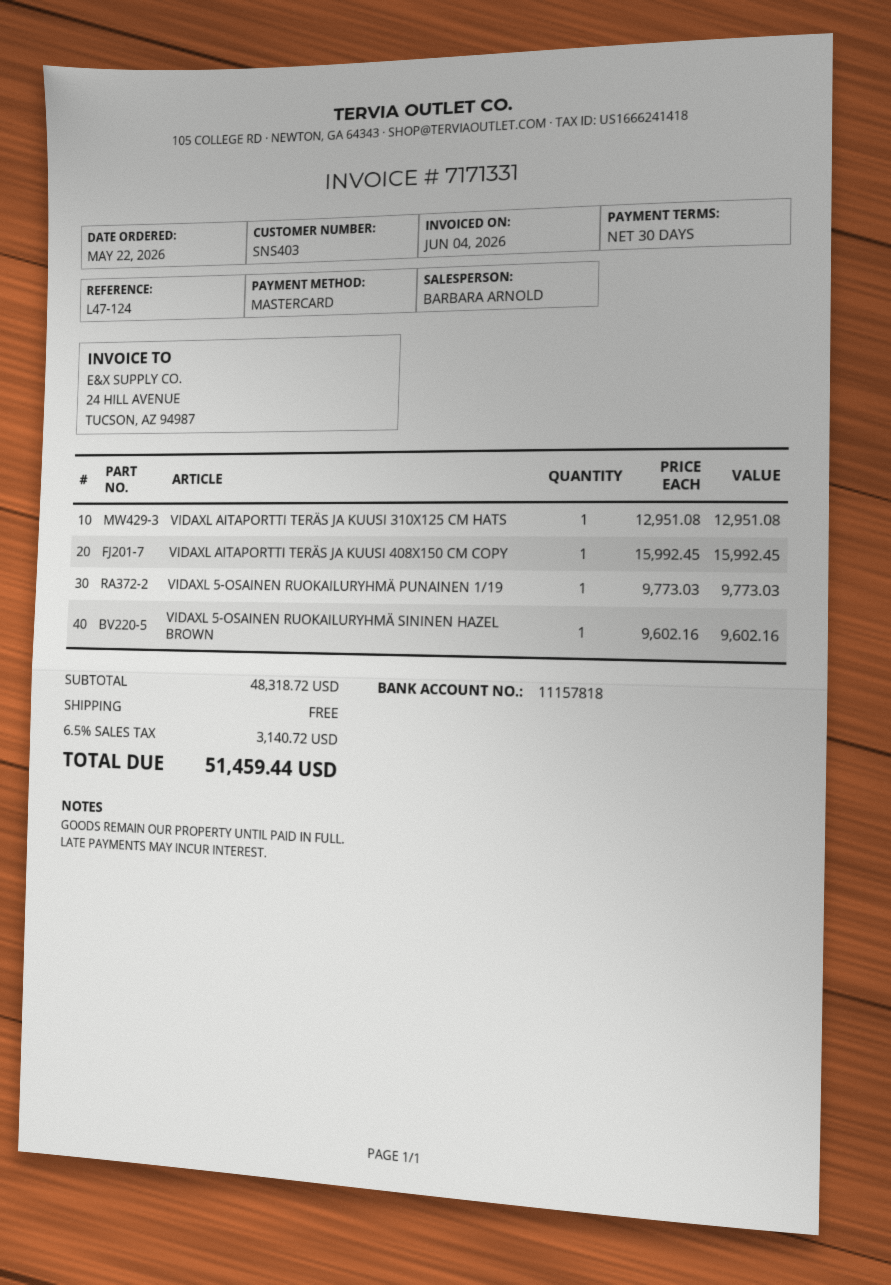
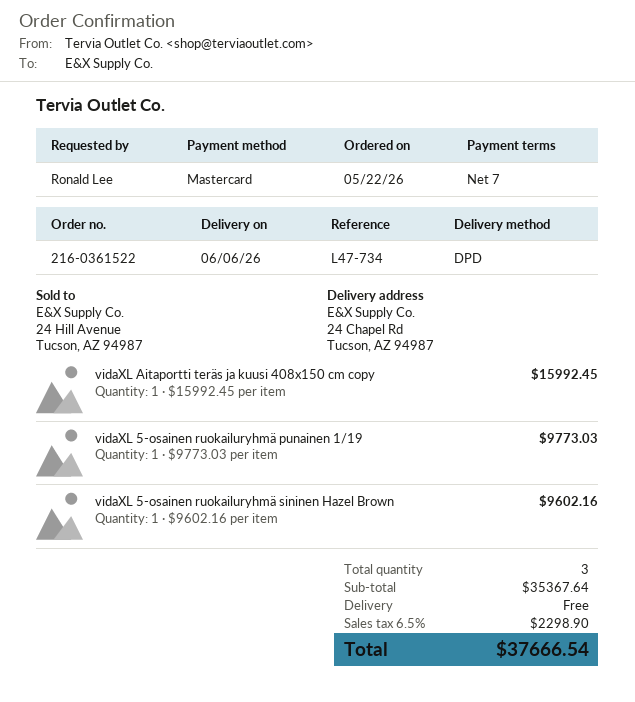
payment terms: 30 days -> 7 days
reference: L47-124 -> L47-734
VIDAXL AITAPORTTI TERÄS JA KUUSI 310X125 CM HATS: 1 x 12951.08 = 12951.08 -> none
subtotal: 48318.72 -> 35367.64
tax: 6.5% = 3140.72 -> 6.5% = 2298.90
total: 51459.44 -> 37666.54

